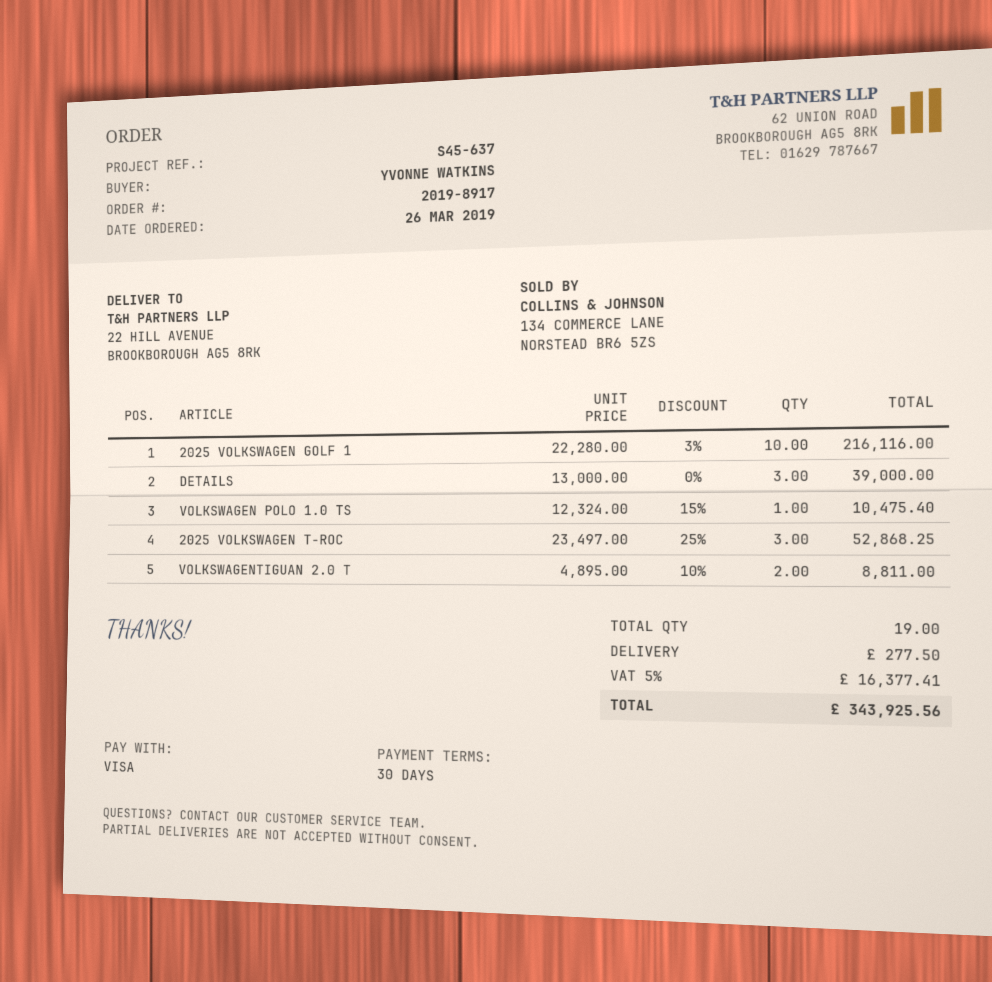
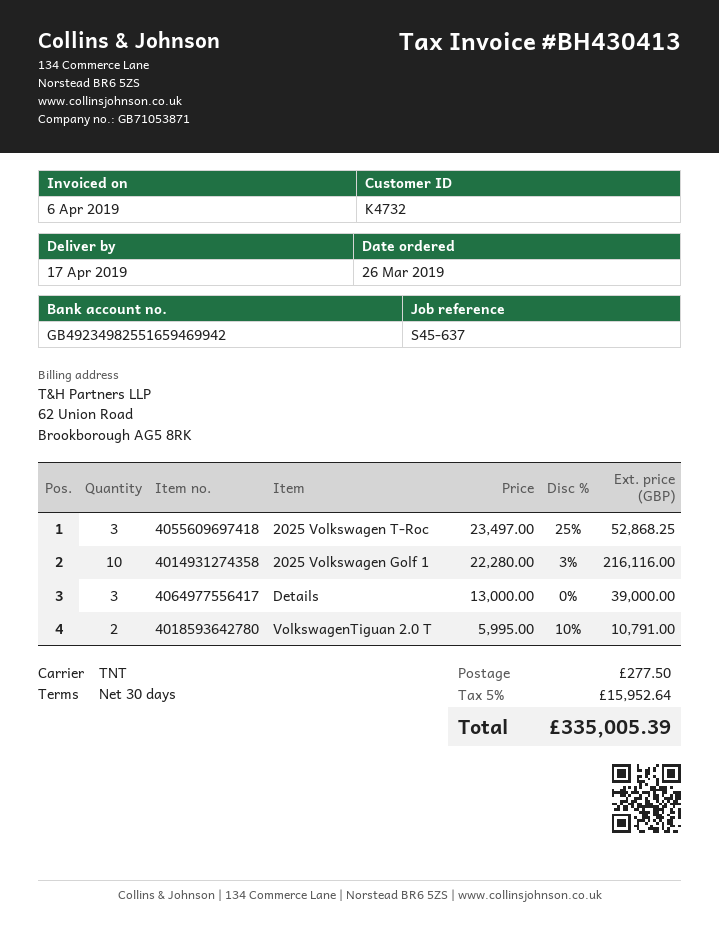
VOLKSWAGEN POLO 1.0 TS: 1 x 12324.00 - 15% = 10475.40 -> none
VOLKSWAGENTIGUAN 2.0 T: 2 x 4895.00 - 10% = 8811.00 -> 2 x 5995.00 - 10% = 10791.00
tax: 5% = 16377.41 -> 5% = 15952.64
total: 343925.56 -> 335005.39

